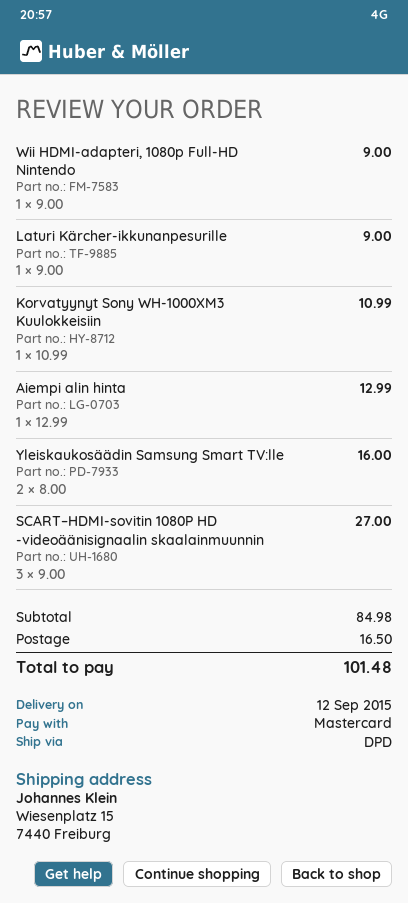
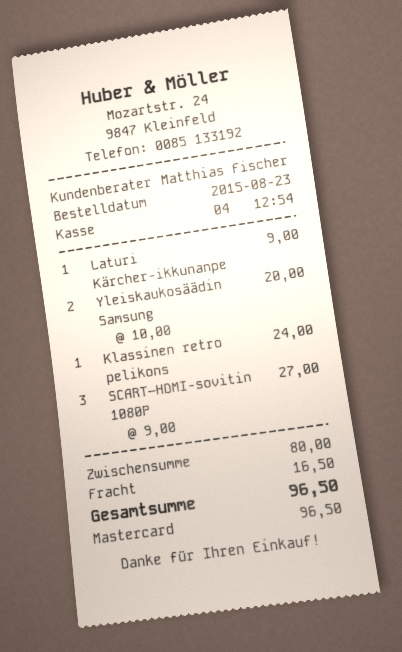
Wii HDMI-adapteri, 1080p Full-HD Nintendo: 1 x 9.00 = 9.00 -> none
Korvatyynyt Sony WH-1000XM3 Kuulokkeisiin: 1 x 10.99 = 10.99 -> none
Aiempi alin hinta: 1 x 12.99 = 12.99 -> none
Yleiskaukosäädin Samsung Smart TV:lle: 2 x 8.00 = 16.00 -> 2 x 10.00 = 20.00
Klassinen retro pelikons: none -> 1 x 24.00 = 24.00
subtotal: 84.98 -> 80.00
total: 101.48 -> 96.50

